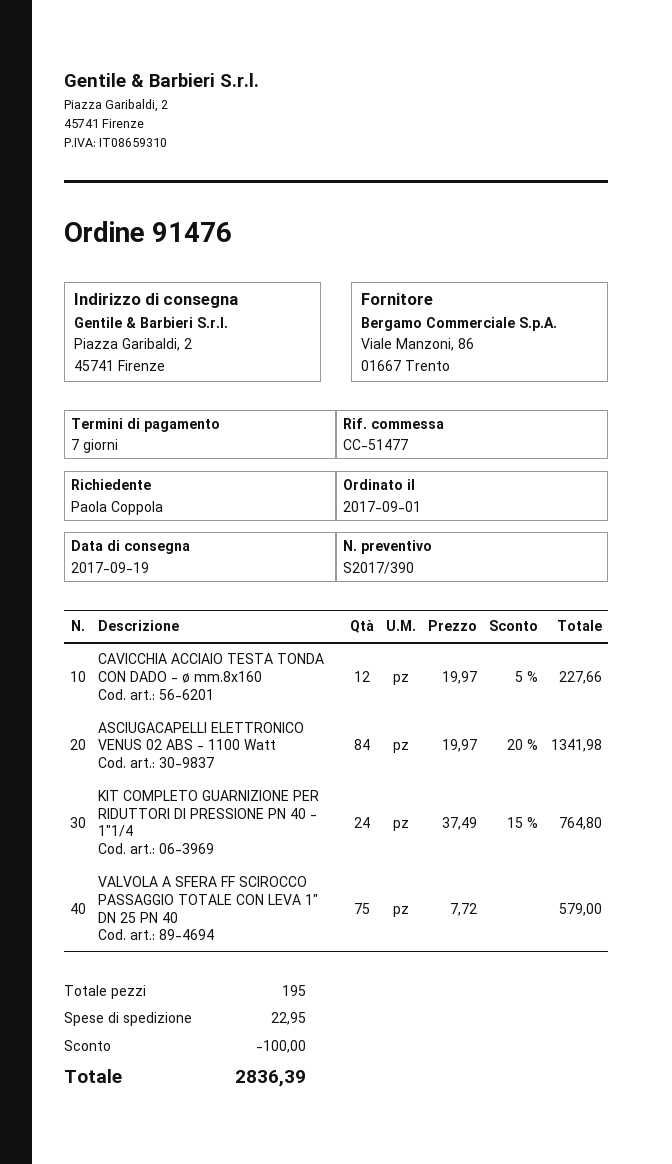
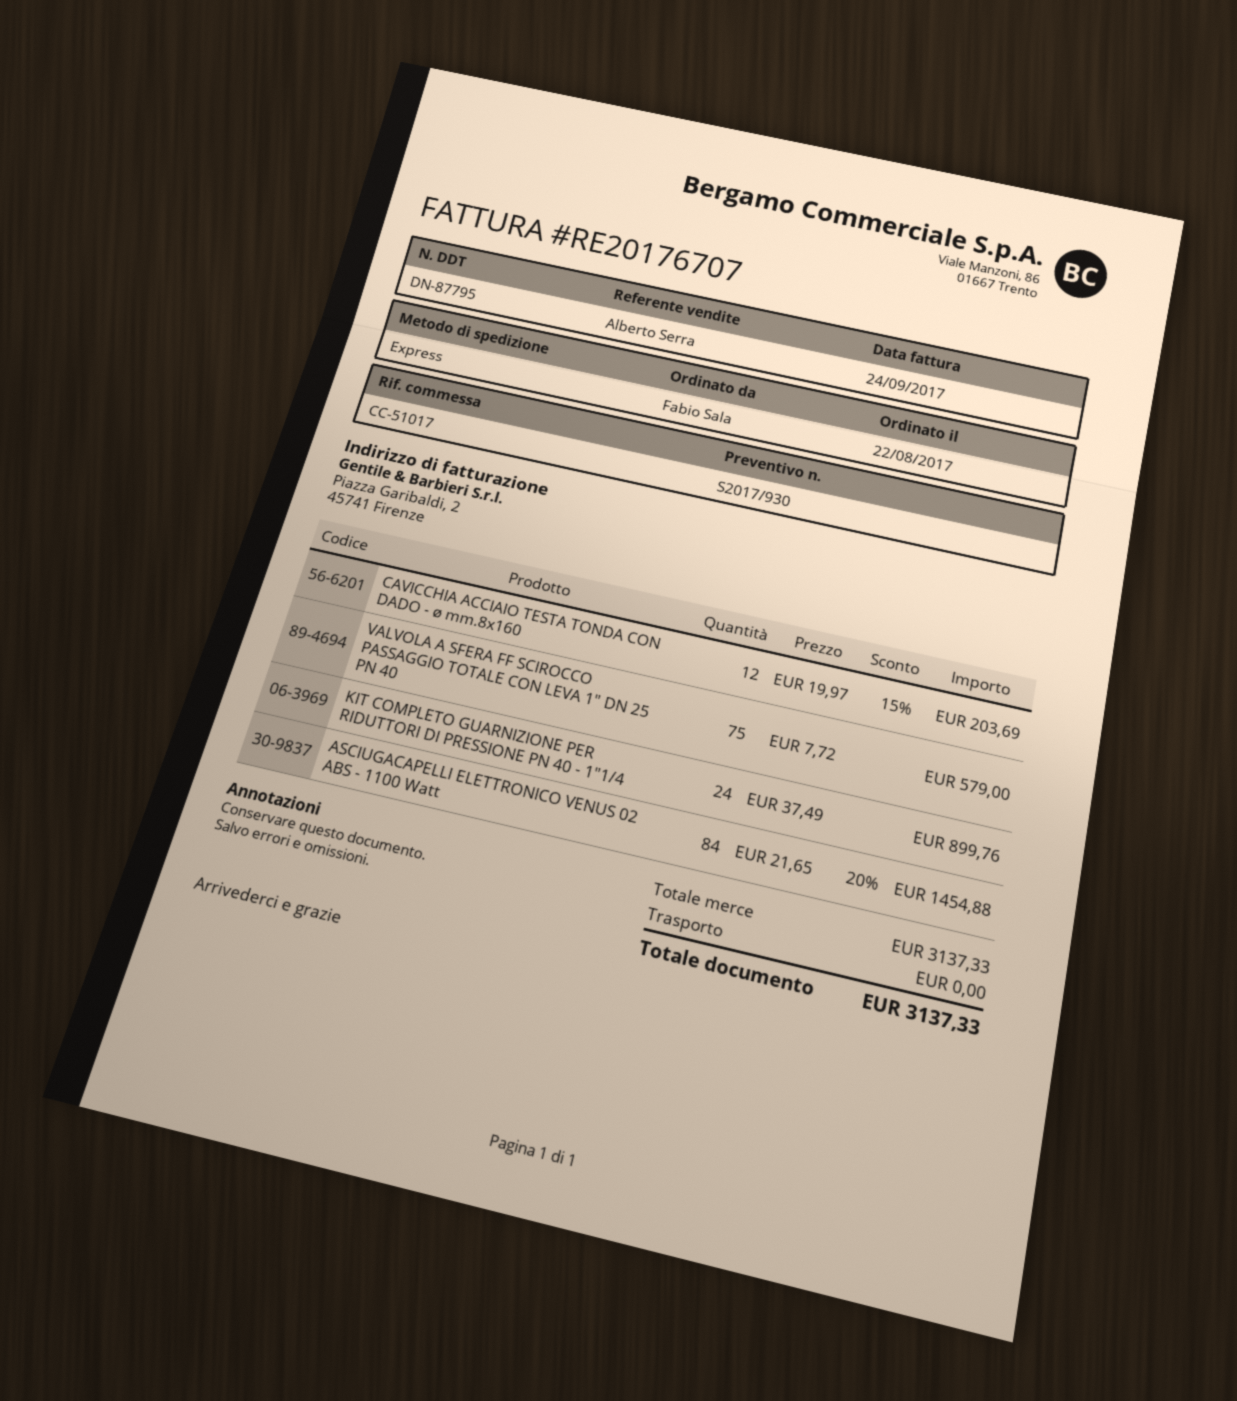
quote number: S2017/390 -> S2017/930
order date: 2017-09-01 -> 2017-08-22
reference: CC-51477 -> CC-51017
ordered by: Paola Coppola -> Fabio Sala
CAVICCHIA ACCIAIO TESTA TONDA CON DADO - ø mm.8x160: 12 x 19.97 - 5% = 227.66 -> 12 x 19.97 - 15% = 203.69
ASCIUGACAPELLI ELETTRONICO VENUS 02 ABS - 1100 Watt: 84 x 19.97 - 20% = 1341.98 -> 84 x 21.65 - 20% = 1454.88
KIT COMPLETO GUARNIZIONE PER RIDUTTORI DI PRESSIONE PN 40 - 1"1/4: 24 x 37.49 - 15% = 764.80 -> 24 x 37.49 = 899.76
discount: 100.00 -> none
shipping: 22.95 -> 0.00
total: 2836.39 -> 3137.33

